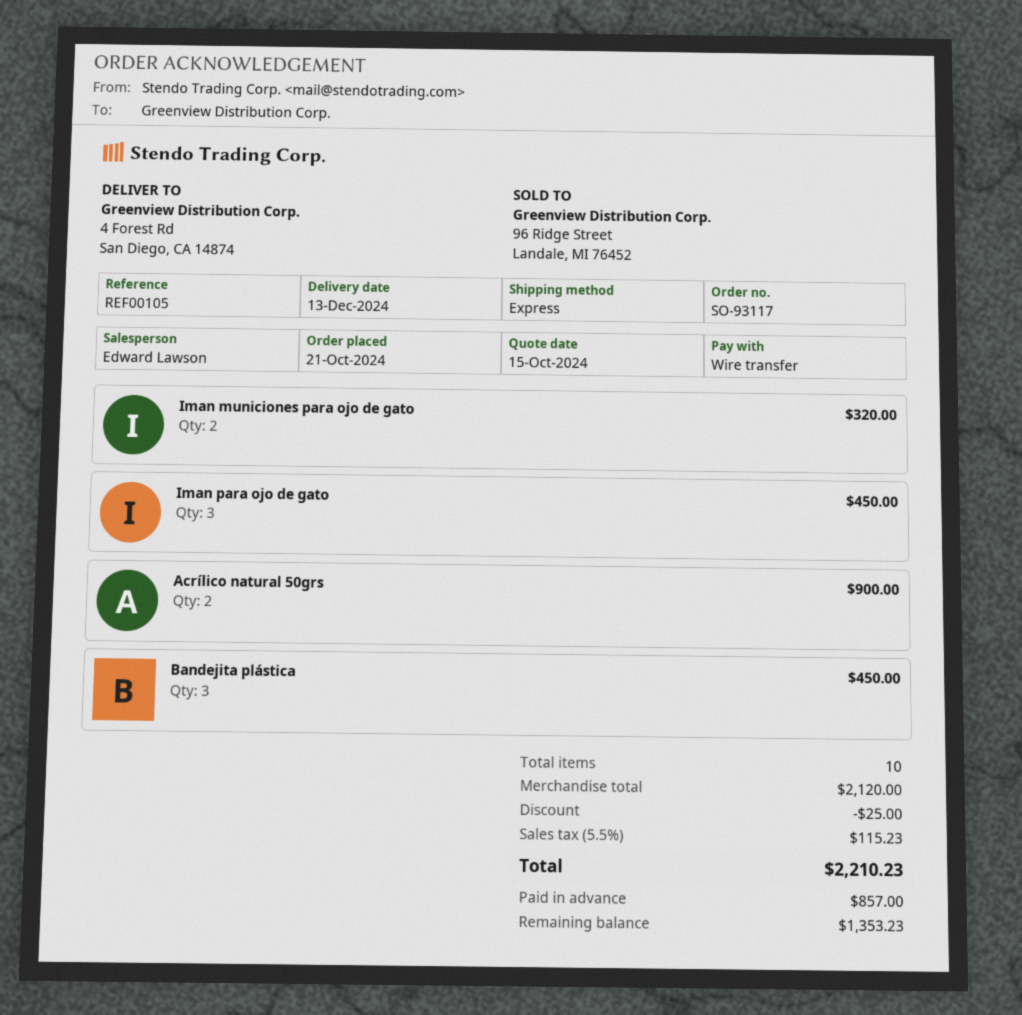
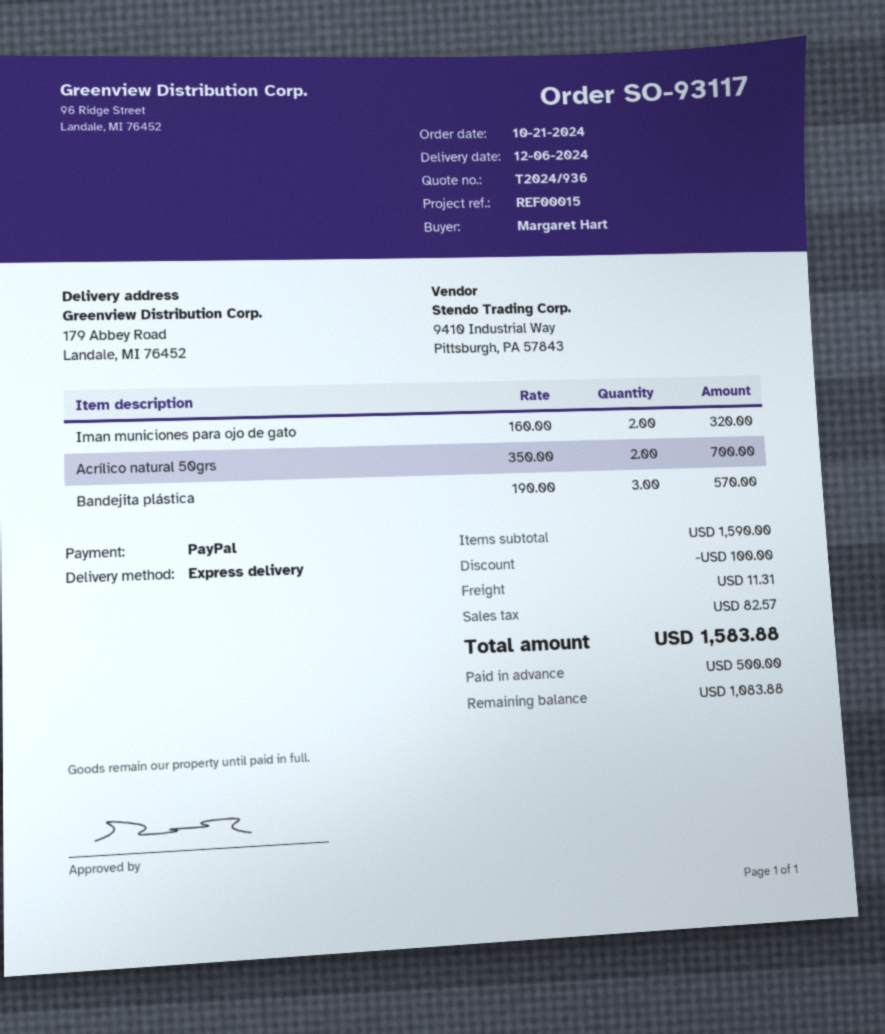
delivery date: 2024-12-13 -> 2024-12-06
reference: REF00105 -> REF00015
payment method: bank transfer -> PayPal
ship to: 4 Forest Rd, San Diego, CA 14874 -> 179 Abbey Road, Landale, MI 76452
Iman para ojo de gato: 3 for 450.00 -> none
Acrílico natural 50grs: 2 for 900.00 -> 2 for 700.00
Bandejita plástica: 3 for 450.00 -> 3 for 570.00
subtotal: 2120.00 -> 1590.00
discount: 25.00 -> 100.00
shipping: none -> 11.31
tax: 115.23 -> 82.57
total: 2210.23 -> 1583.88
deposit: 857.00 -> 500.00
balance: 1353.23 -> 1083.88

